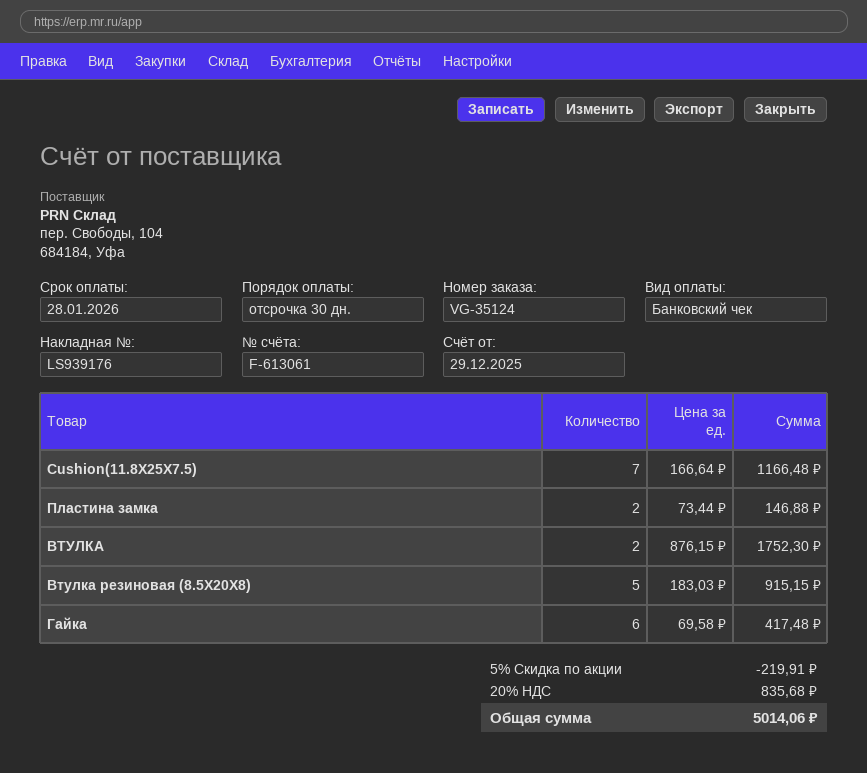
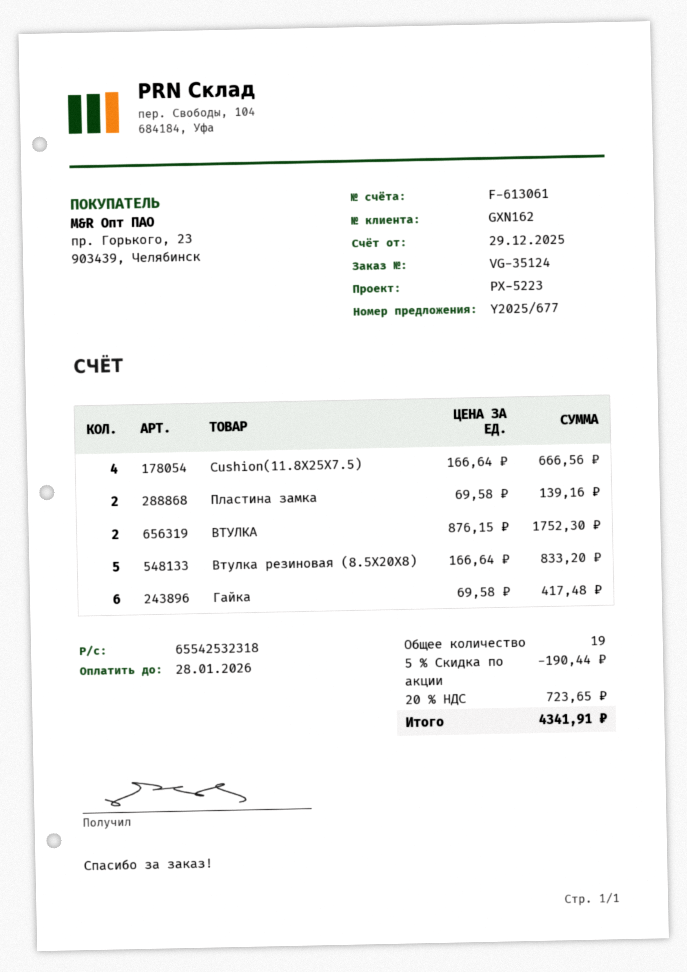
Cushion(11.8X25X7.5): 7 x 166.64 = 1166.48 -> 4 x 166.64 = 666.56
Пластина замка: 2 x 73.44 = 146.88 -> 2 x 69.58 = 139.16
Втулка резиновая (8.5X20X8): 5 x 183.03 = 915.15 -> 5 x 166.64 = 833.20
discount: 5% = 219.91 -> 5% = 190.44
tax: 20% = 835.68 -> 20% = 723.65
total: 5014.06 -> 4341.91

